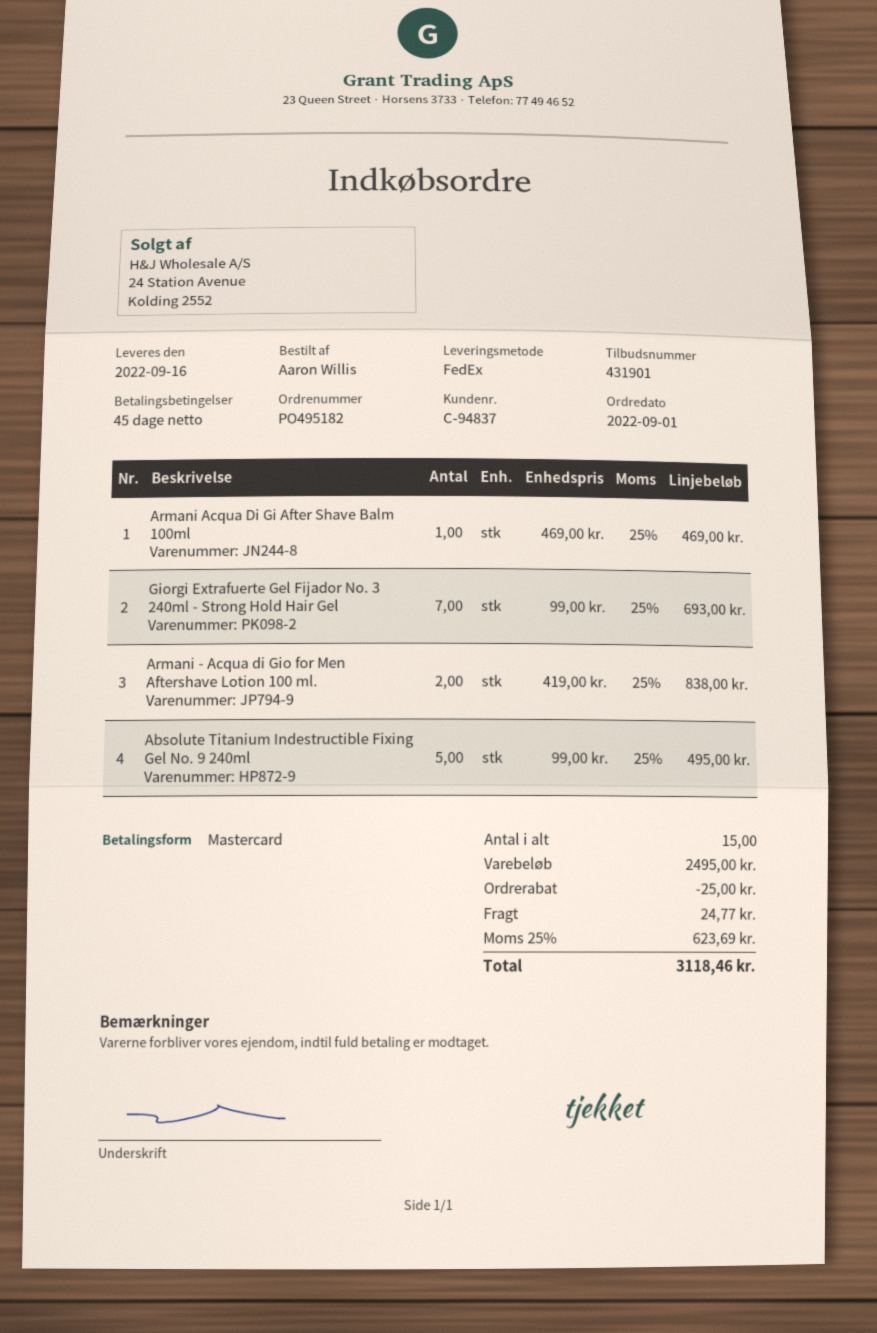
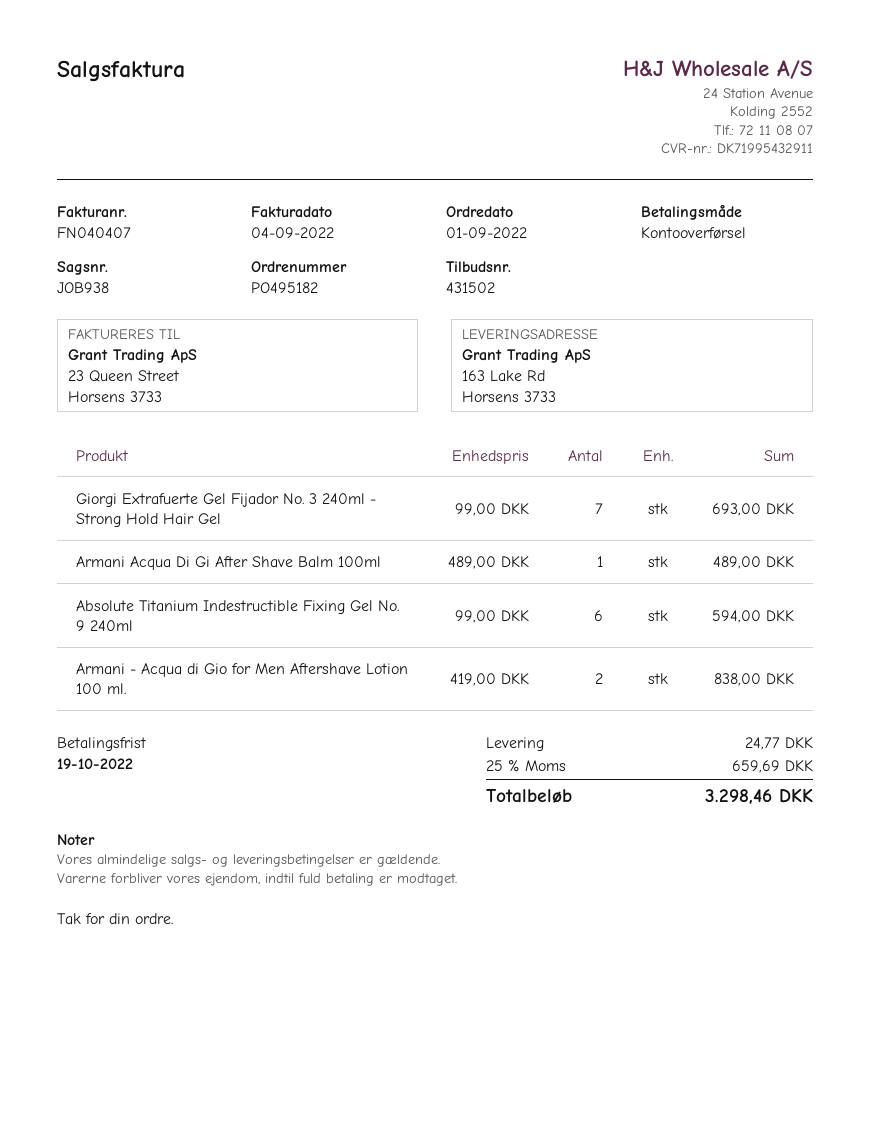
quote number: 431901 -> 431502
payment method: Mastercard -> bank transfer
Armani Acqua Di Gi After Shave Balm 100ml: 1 x 469.00 = 469.00 -> 1 x 489.00 = 489.00
Absolute Titanium Indestructible Fixing Gel No. 9 240ml: 5 x 99.00 = 495.00 -> 6 x 99.00 = 594.00
discount: 25.00 -> none
tax: 25% = 623.69 -> 25% = 659.69
total: 3118.46 -> 3298.46

